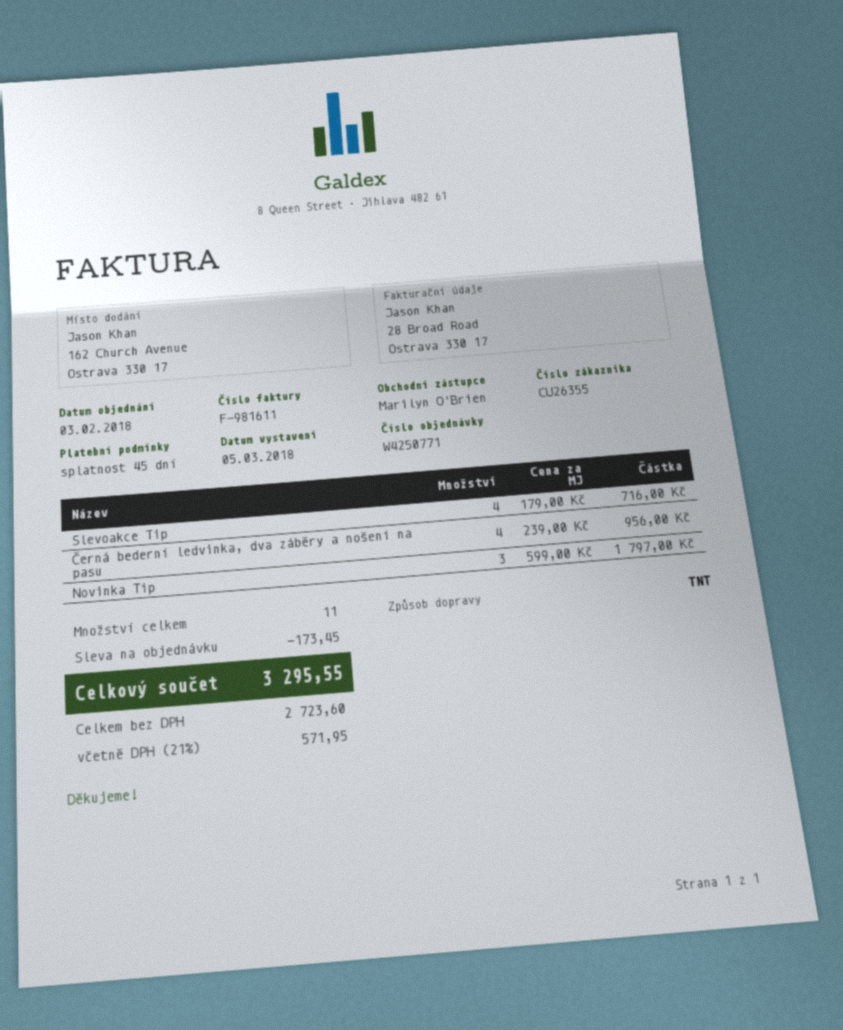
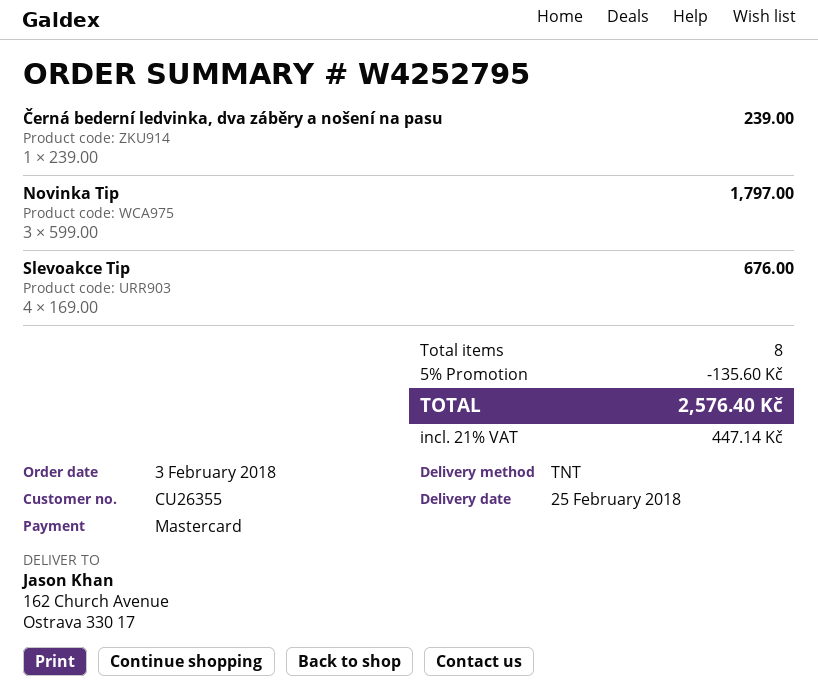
order number: W4250771 -> W4252795
Slevoakce Tip: 4 x 179.00 = 716.00 -> 4 x 169.00 = 676.00
Černá bederní ledvinka, dva záběry a nošení na pasu: 4 x 239.00 = 956.00 -> 1 x 239.00 = 239.00
total quantity: 11 -> 8
discount: 173.45 -> 135.60
tax: 21% = 571.95 -> 21% = 447.14
total: 3295.55 -> 2576.40

